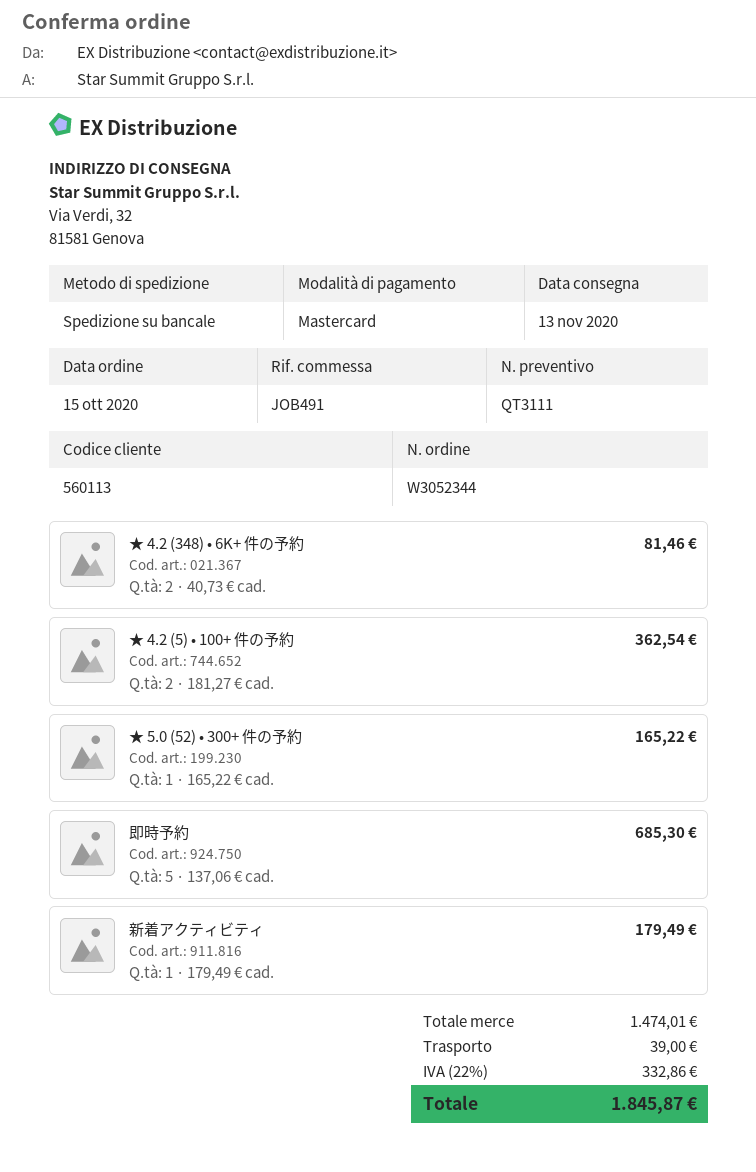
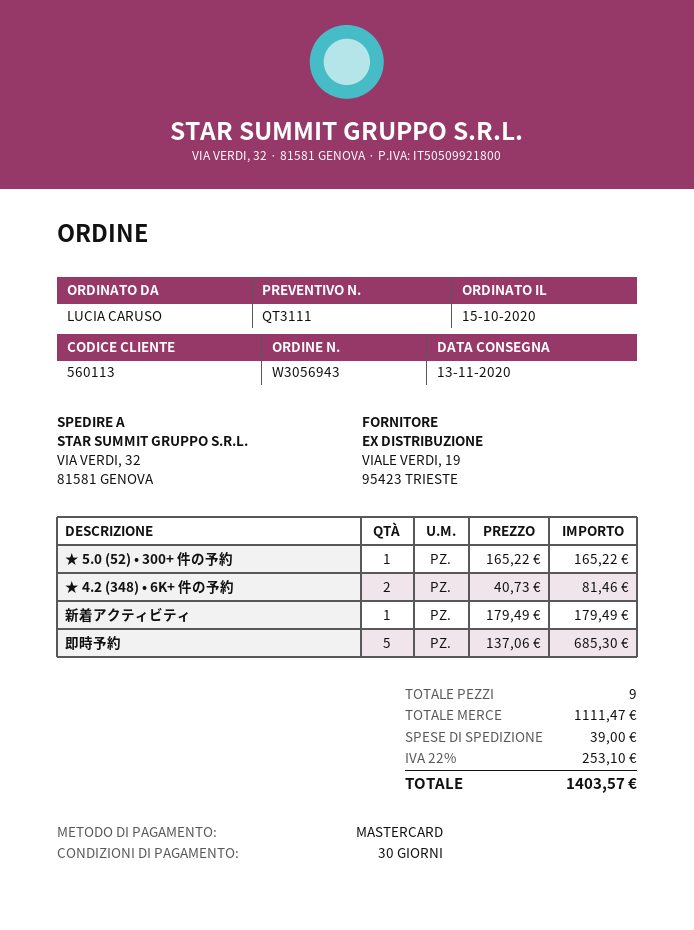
order number: W3052344 -> W3056943
★ 4.2 (5) • 100+ 件の予約: 2 x 181.27 = 362.54 -> none
subtotal: 1474.01 -> 1111.47
tax: 22% = 332.86 -> 22% = 253.10
total: 1845.87 -> 1403.57

